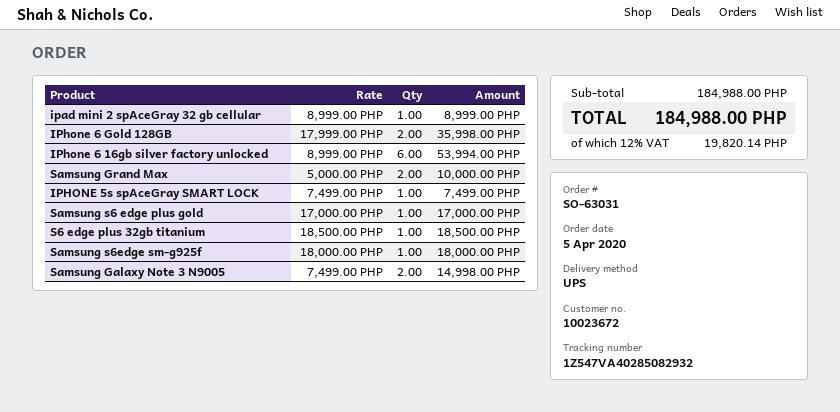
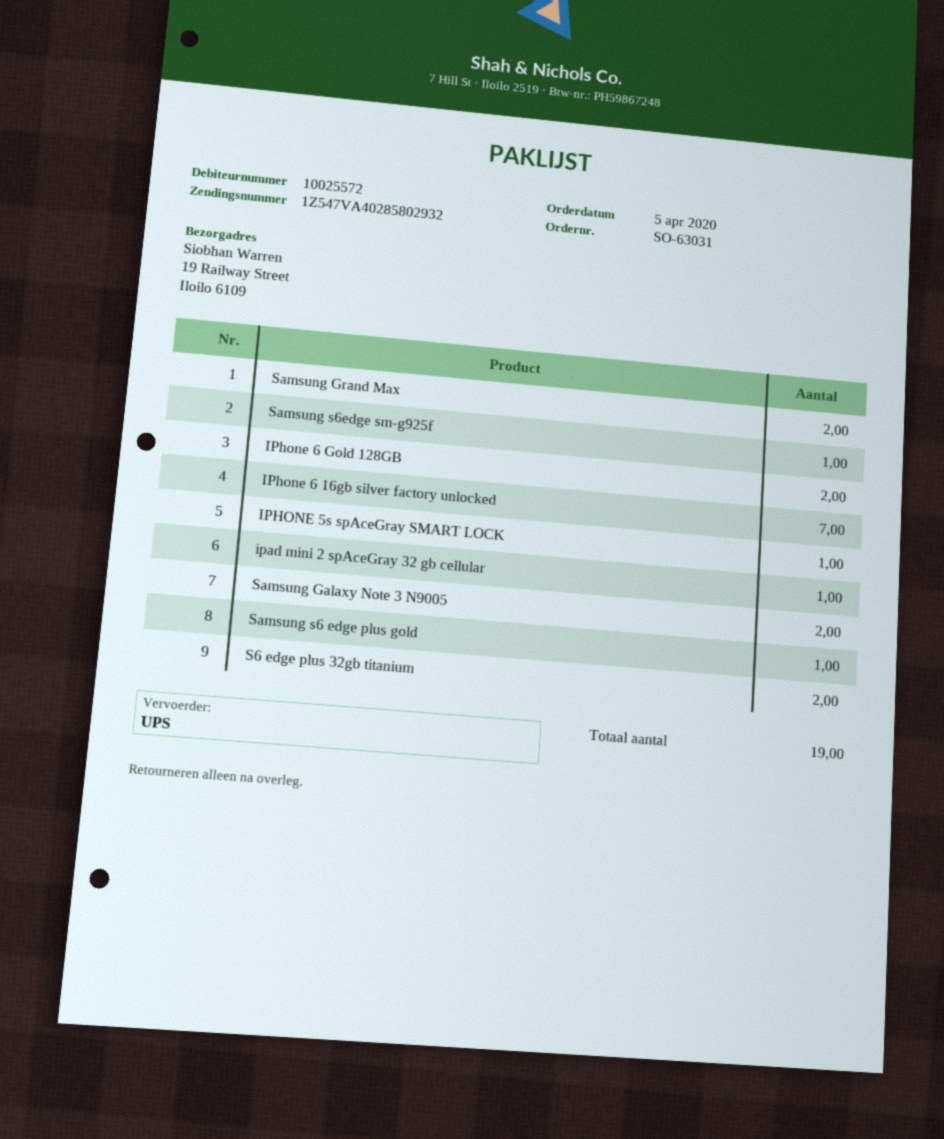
customer number: 10023672 -> 10025572
tracking number: 1Z547VA40285082932 -> 1Z547VA40285802932
IPhone 6 16gb silver factory unlocked: 6 -> 7
S6 edge plus 32gb titanium: 1 -> 2

